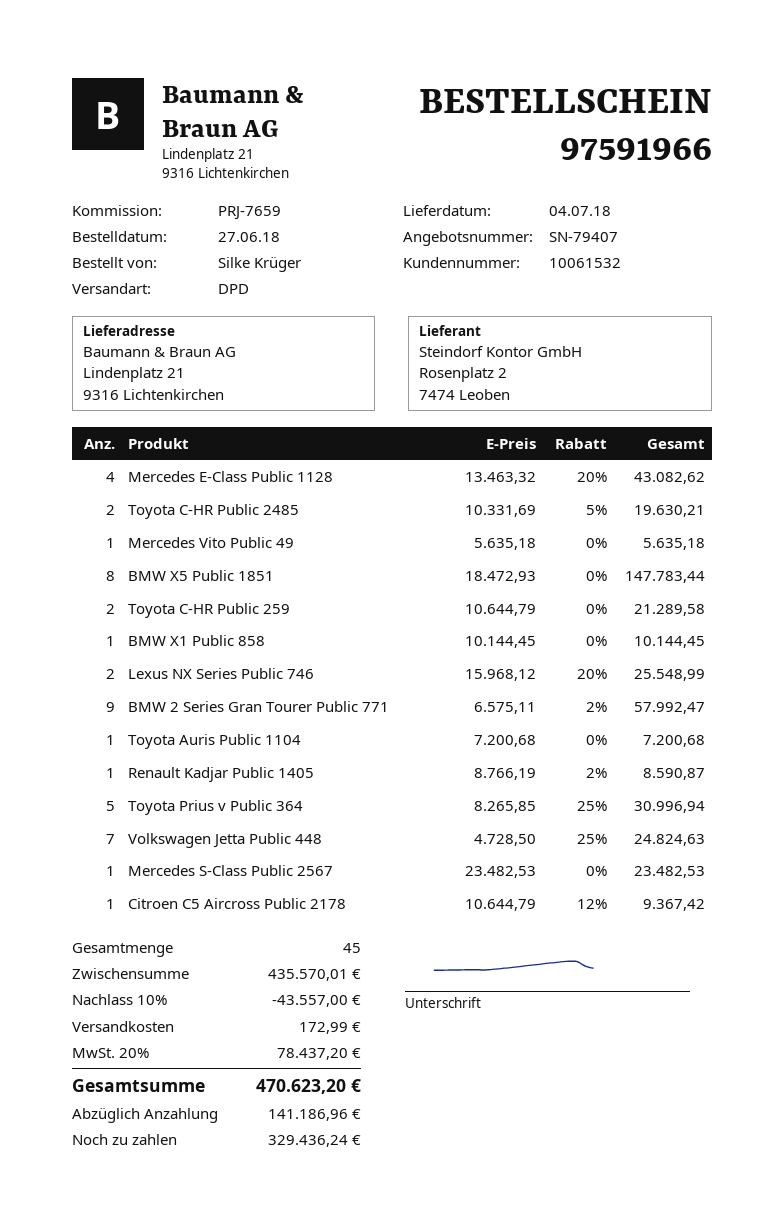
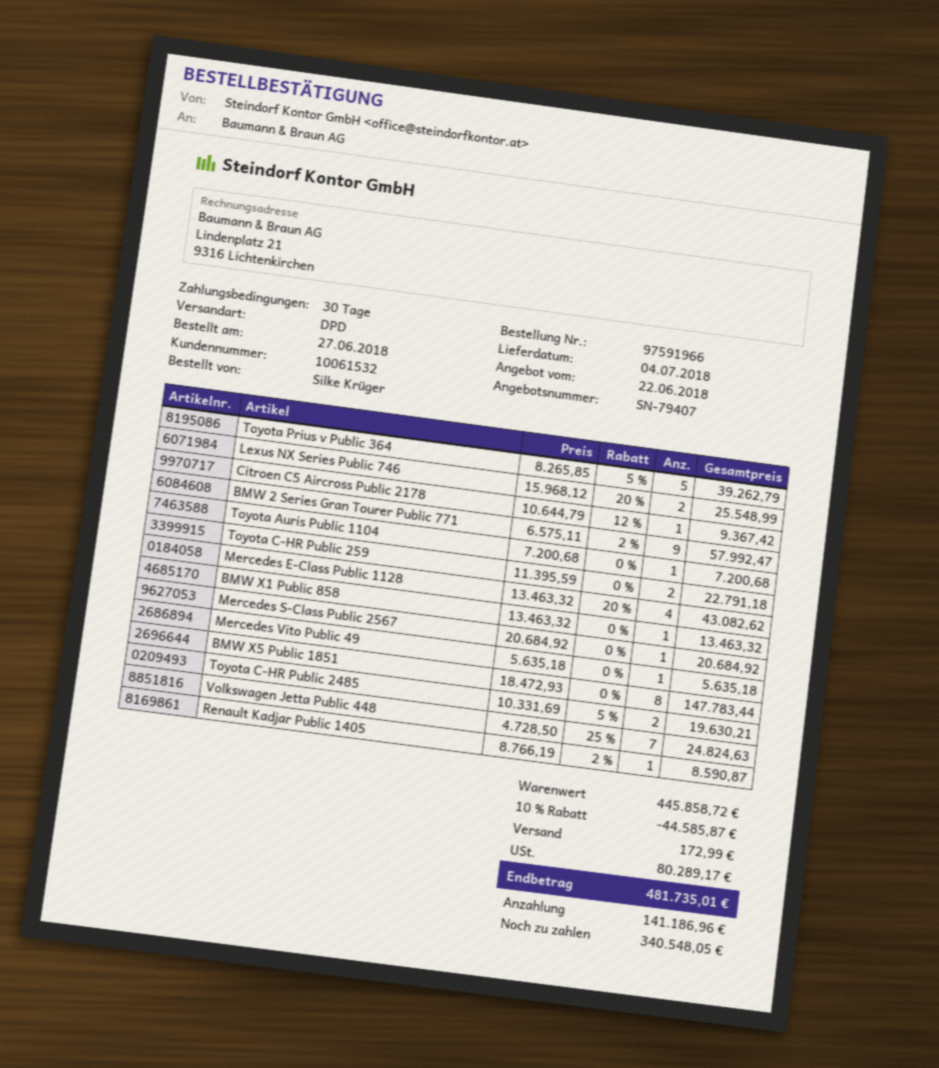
Toyota C-HR Public 259: 2 x 10644.79 = 21289.58 -> 2 x 11395.59 = 22791.18
BMW X1 Public 858: 1 x 10144.45 = 10144.45 -> 1 x 13463.32 = 13463.32
Toyota Prius v Public 364: 5 x 8265.85 - 25% = 30996.94 -> 5 x 8265.85 - 5% = 39262.79
Mercedes S-Class Public 2567: 1 x 23482.53 = 23482.53 -> 1 x 20684.92 = 20684.92
subtotal: 435570.01 -> 445858.72
discount: 10% = 43557.00 -> 10% = 44585.87
tax: 78437.20 -> 80289.17
total: 470623.20 -> 481735.01
balance: 329436.24 -> 340548.05

